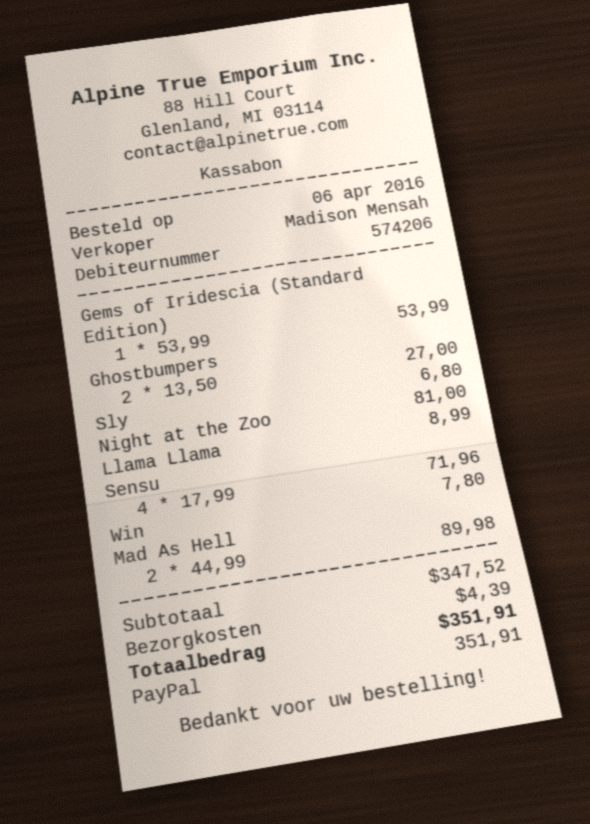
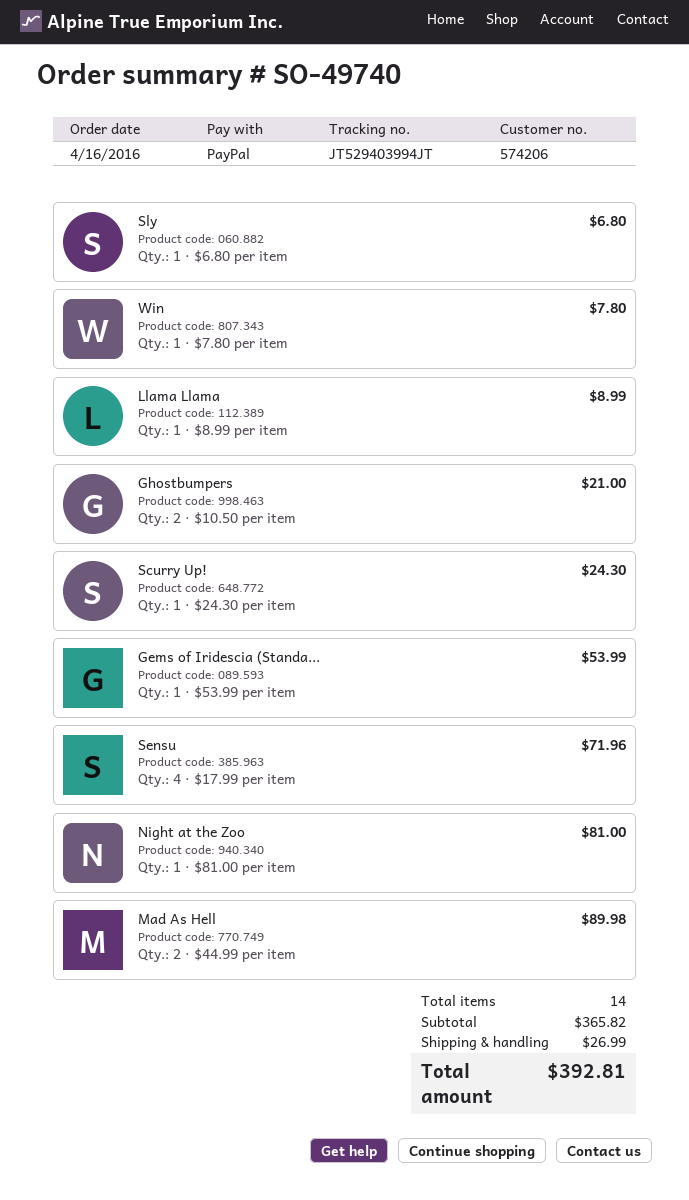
order date: 2016-04-06 -> 2016-04-16
Ghostbumpers: 2 x 13.50 = 27.00 -> 2 x 10.50 = 21.00
Scurry Up!: none -> 1 x 24.30 = 24.30
subtotal: 347.52 -> 365.82
shipping: 4.39 -> 26.99
total: 351.91 -> 392.81

